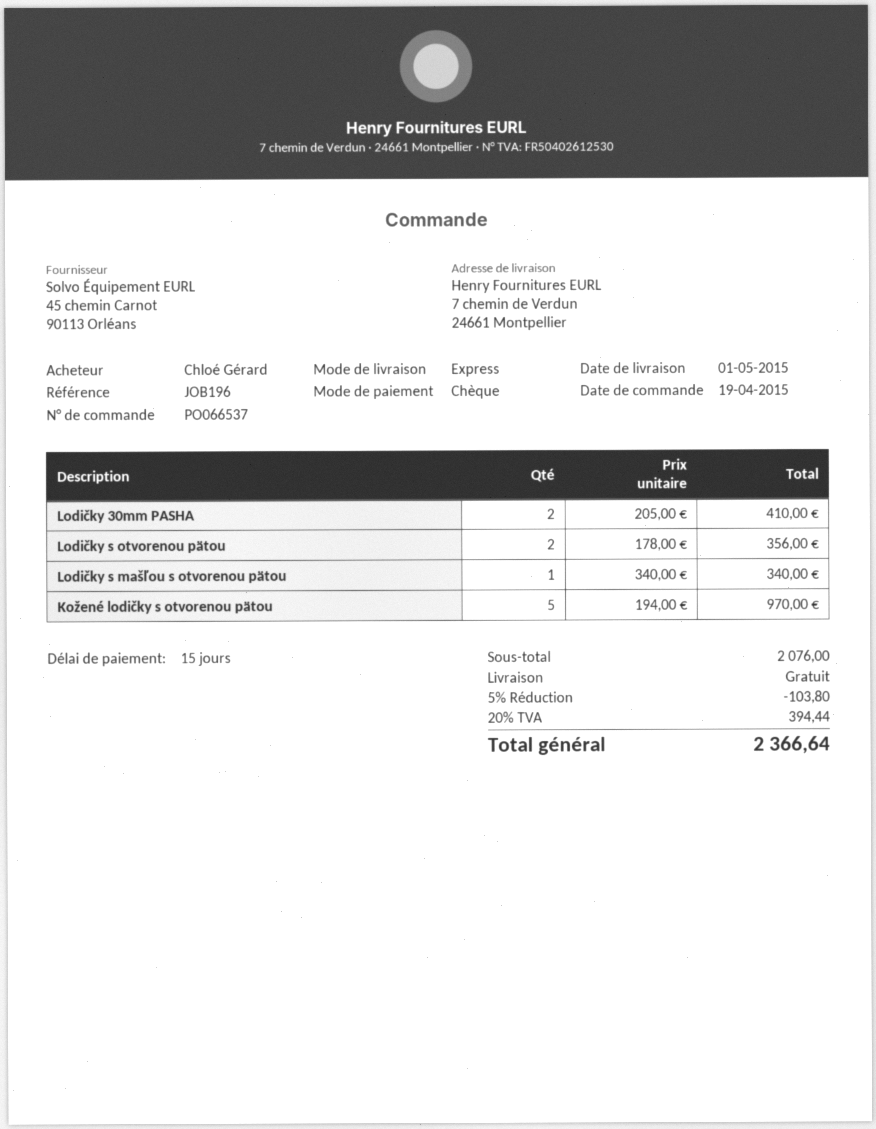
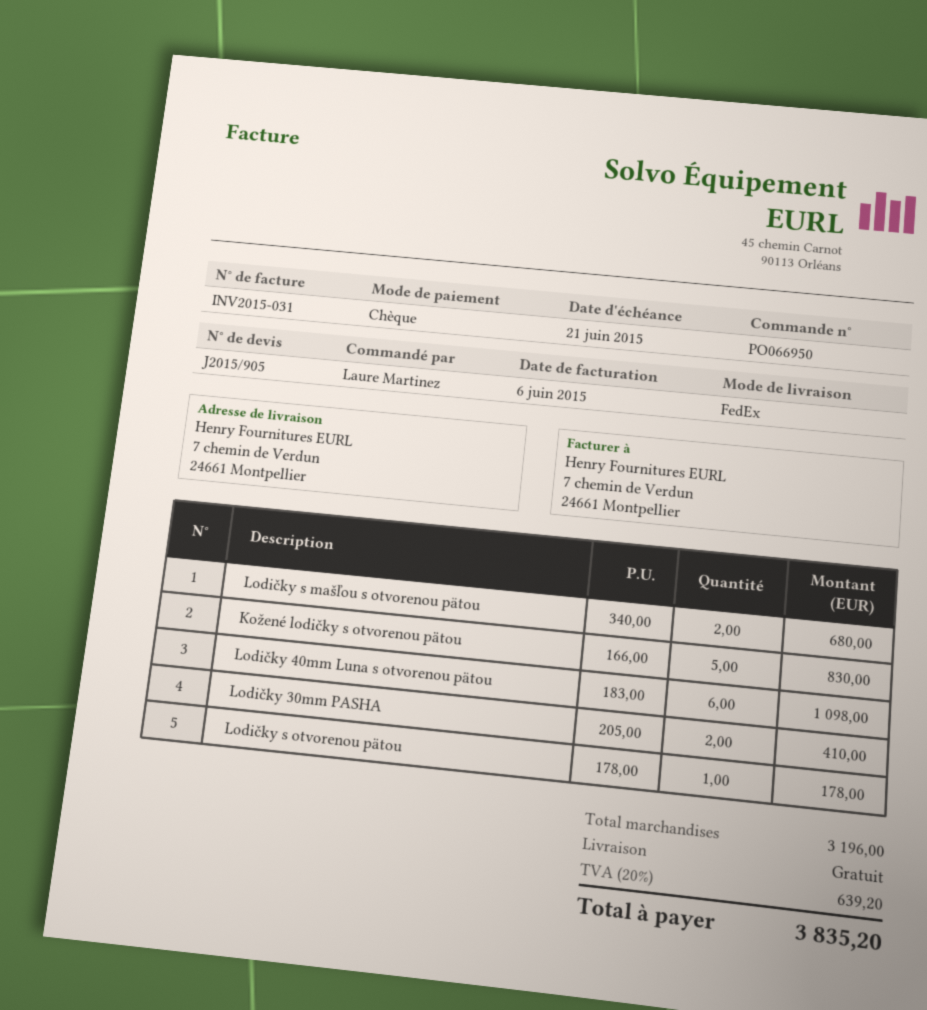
order number: PO066537 -> PO066950
ordered by: Chloé Gérard -> Laure Martinez
shipping method: express -> FedEx
Lodičky s otvorenou pätou: 2 x 178.00 = 356.00 -> 1 x 178.00 = 178.00
Lodičky s mašľou s otvorenou pätou: 1 x 340.00 = 340.00 -> 2 x 340.00 = 680.00
Kožené lodičky s otvorenou pätou: 5 x 194.00 = 970.00 -> 5 x 166.00 = 830.00
Lodičky 40mm Luna s otvorenou pätou: none -> 6 x 183.00 = 1098.00
subtotal: 2076.00 -> 3196.00
discount: 5% = 103.80 -> none
tax: 20% = 394.44 -> 20% = 639.20
total: 2366.64 -> 3835.20

